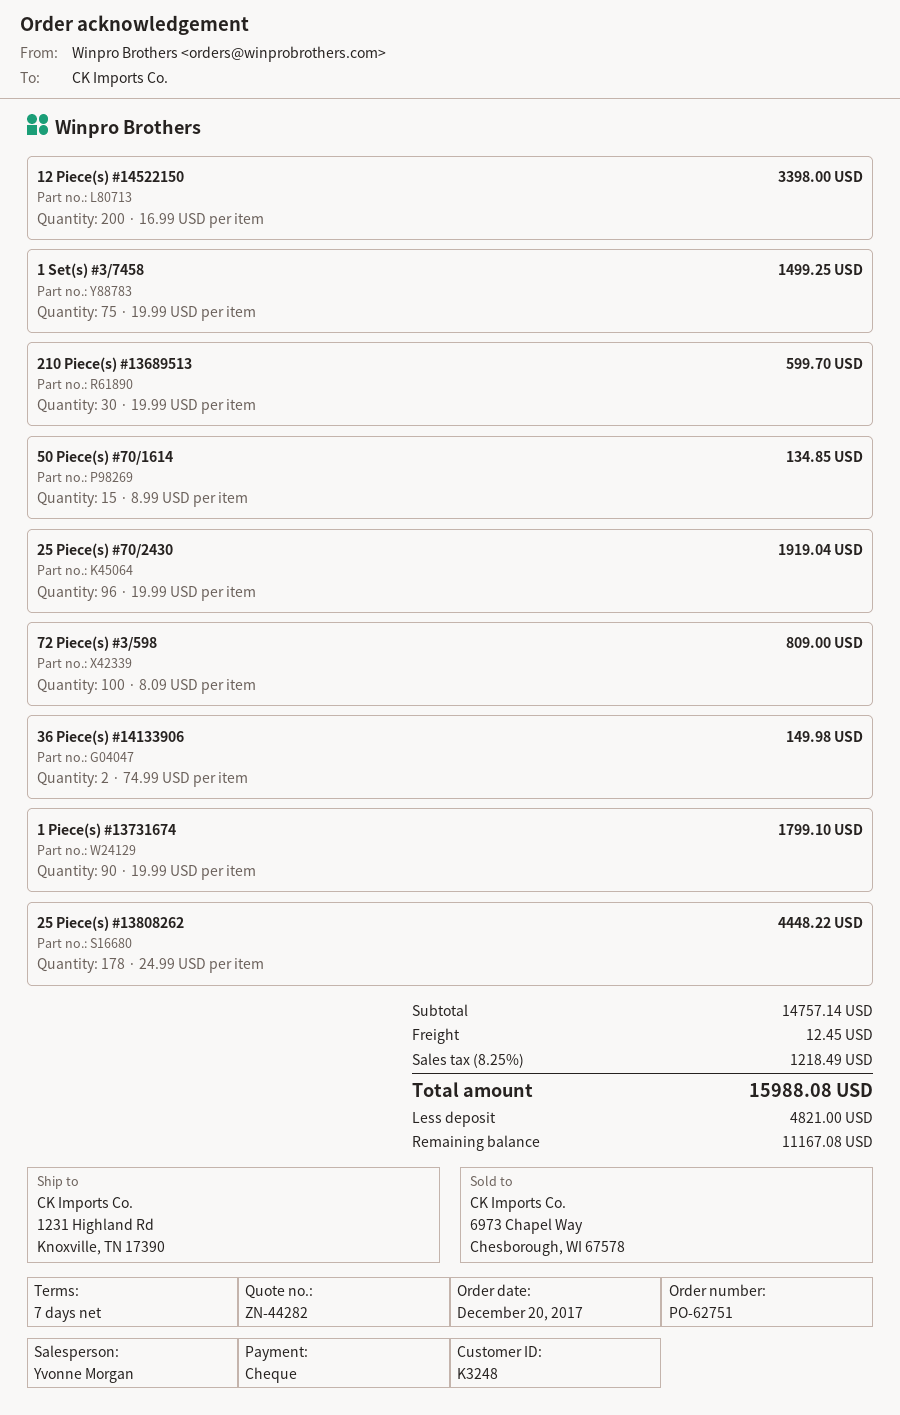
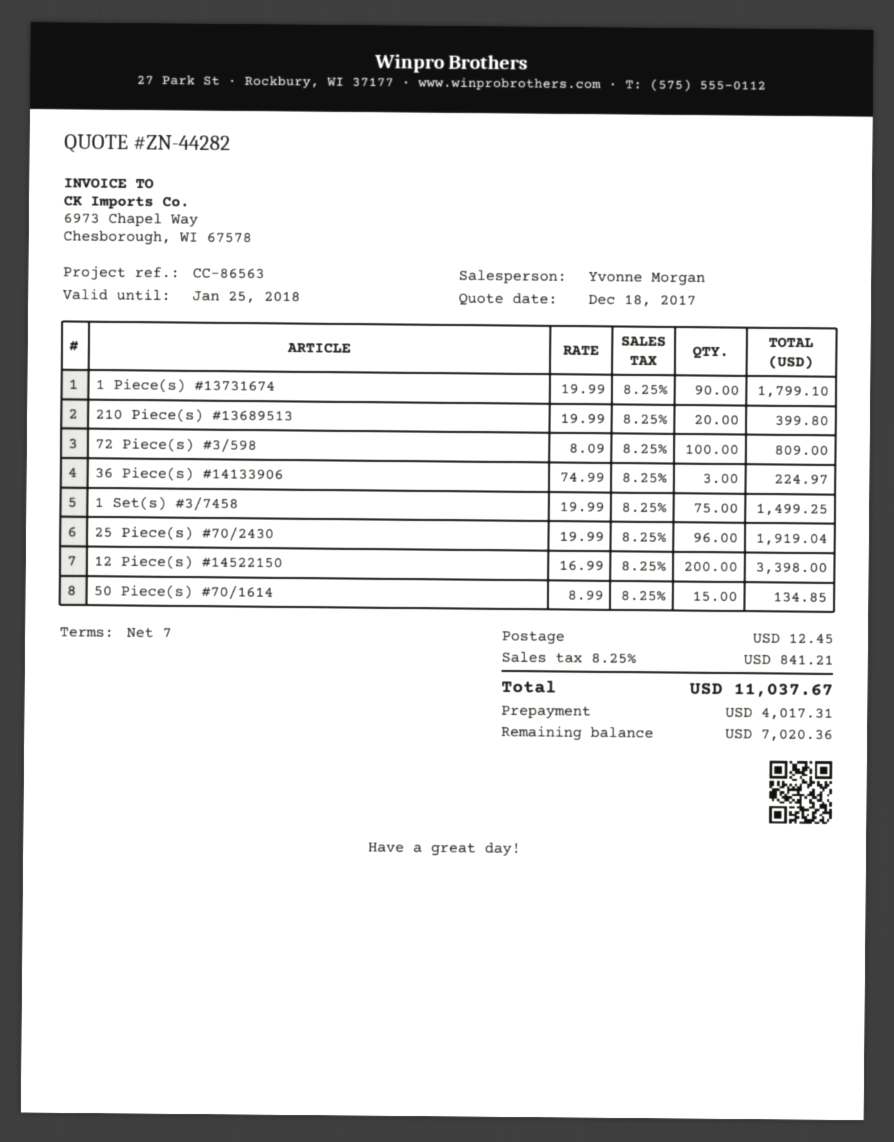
210 Piece(s) #13689513: 30 x 19.99 = 599.70 -> 20 x 19.99 = 399.80
36 Piece(s) #14133906: 2 x 74.99 = 149.98 -> 3 x 74.99 = 224.97
25 Piece(s) #13808262: 178 x 24.99 = 4448.22 -> none
tax: 8.25% = 1218.49 -> 8.25% = 841.21
total: 15988.08 -> 11037.67
deposit: 4821.00 -> 4017.31
balance: 11167.08 -> 7020.36

